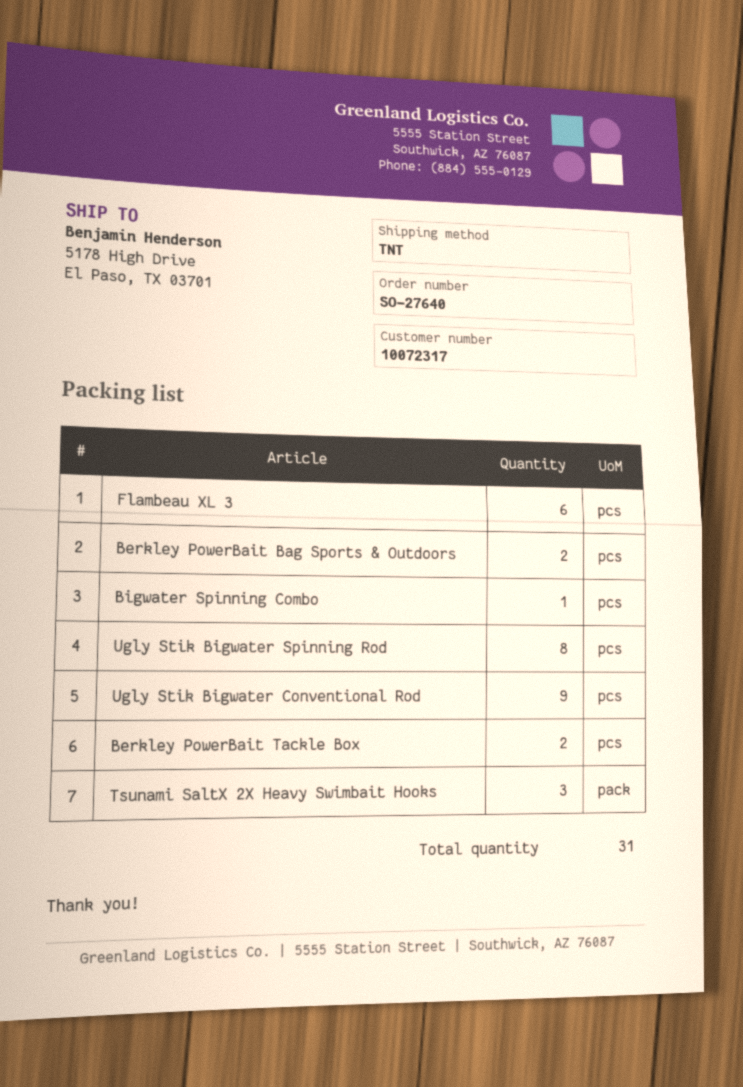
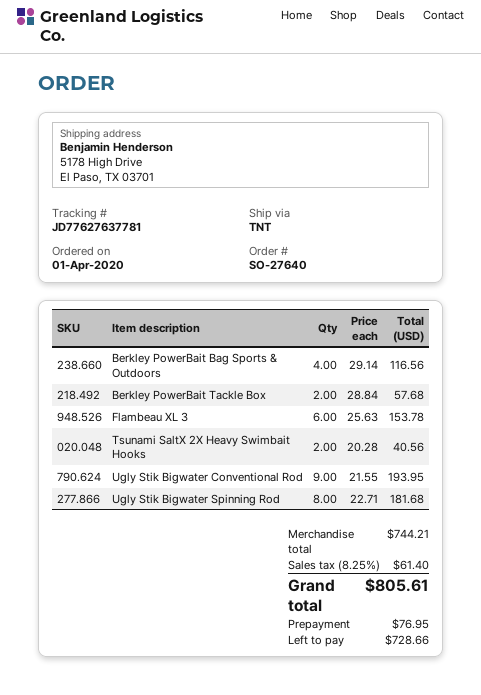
Berkley PowerBait Bag Sports & Outdoors: 2 -> 4
Bigwater Spinning Combo: 1 -> none
Tsunami SaltX 2X Heavy Swimbait Hooks: 3 -> 2

